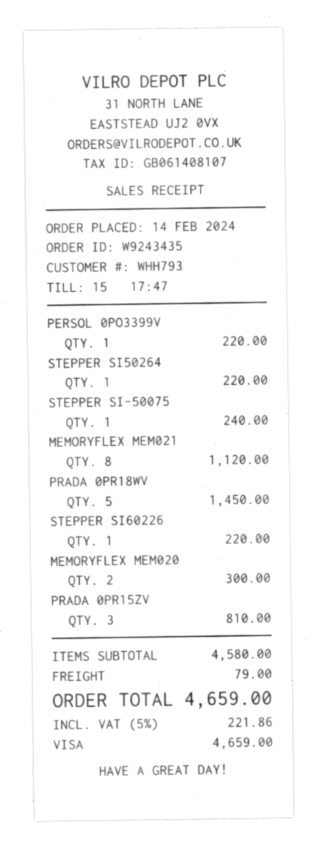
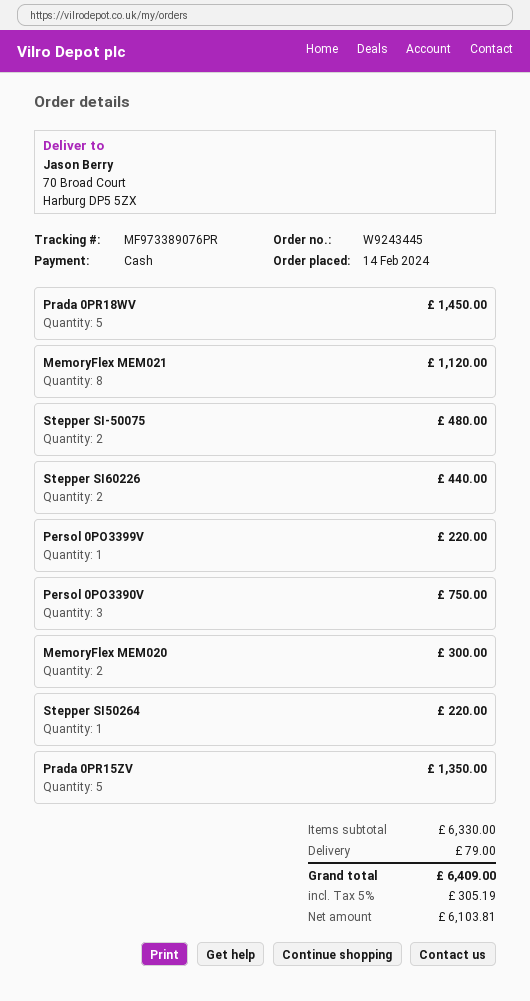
order number: W9243435 -> W9243445
payment method: Visa -> cash
STEPPER SI-50075: 1 for 240.00 -> 2 for 480.00
STEPPER SI60226: 1 for 220.00 -> 2 for 440.00
PRADA 0PR15ZV: 3 for 810.00 -> 5 for 1350.00
Persol 0PO3390V: none -> 3 for 750.00
subtotal: 4580.00 -> 6330.00
tax: 5% = 221.86 -> 5% = 305.19
total: 4659.00 -> 6409.00

